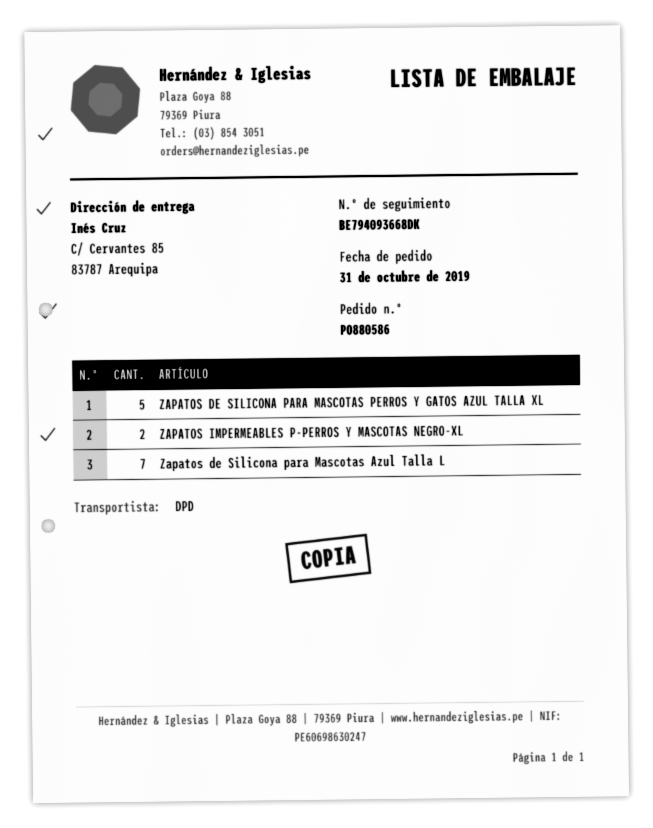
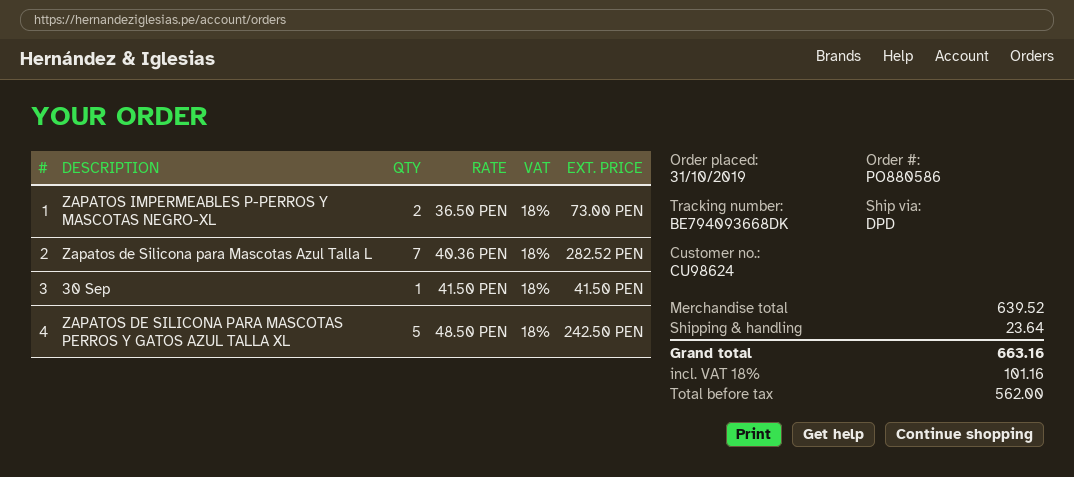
30 Sep: none -> 1

